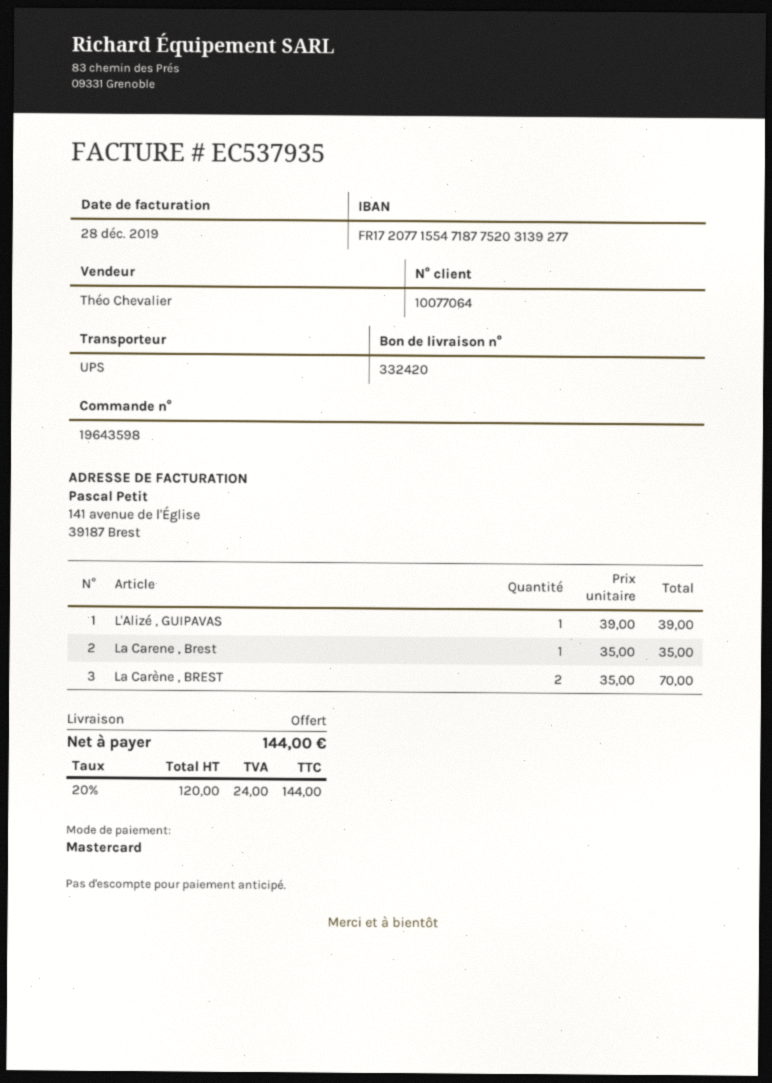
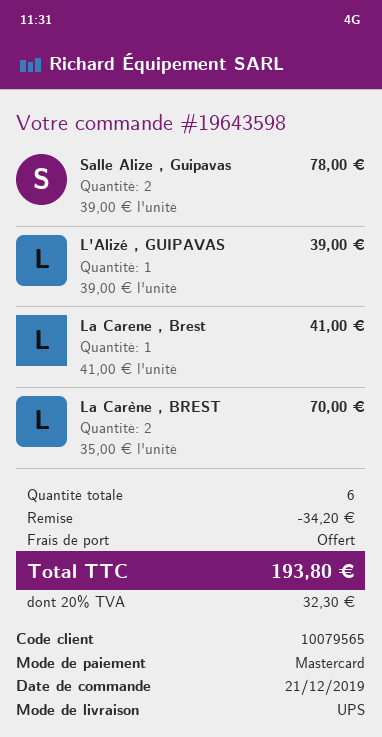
customer number: 10077064 -> 10079565
La Carene , Brest: 1 x 35.00 = 35.00 -> 1 x 41.00 = 41.00
Salle Alize , Guipavas: none -> 2 x 39.00 = 78.00
discount: none -> 34.20
tax: 20% = 24.00 -> 20% = 32.30
total: 144.00 -> 193.80

